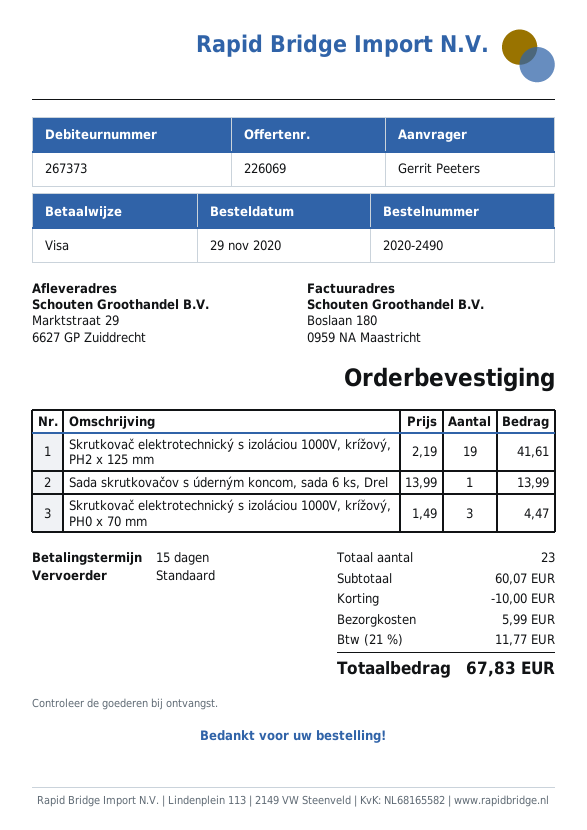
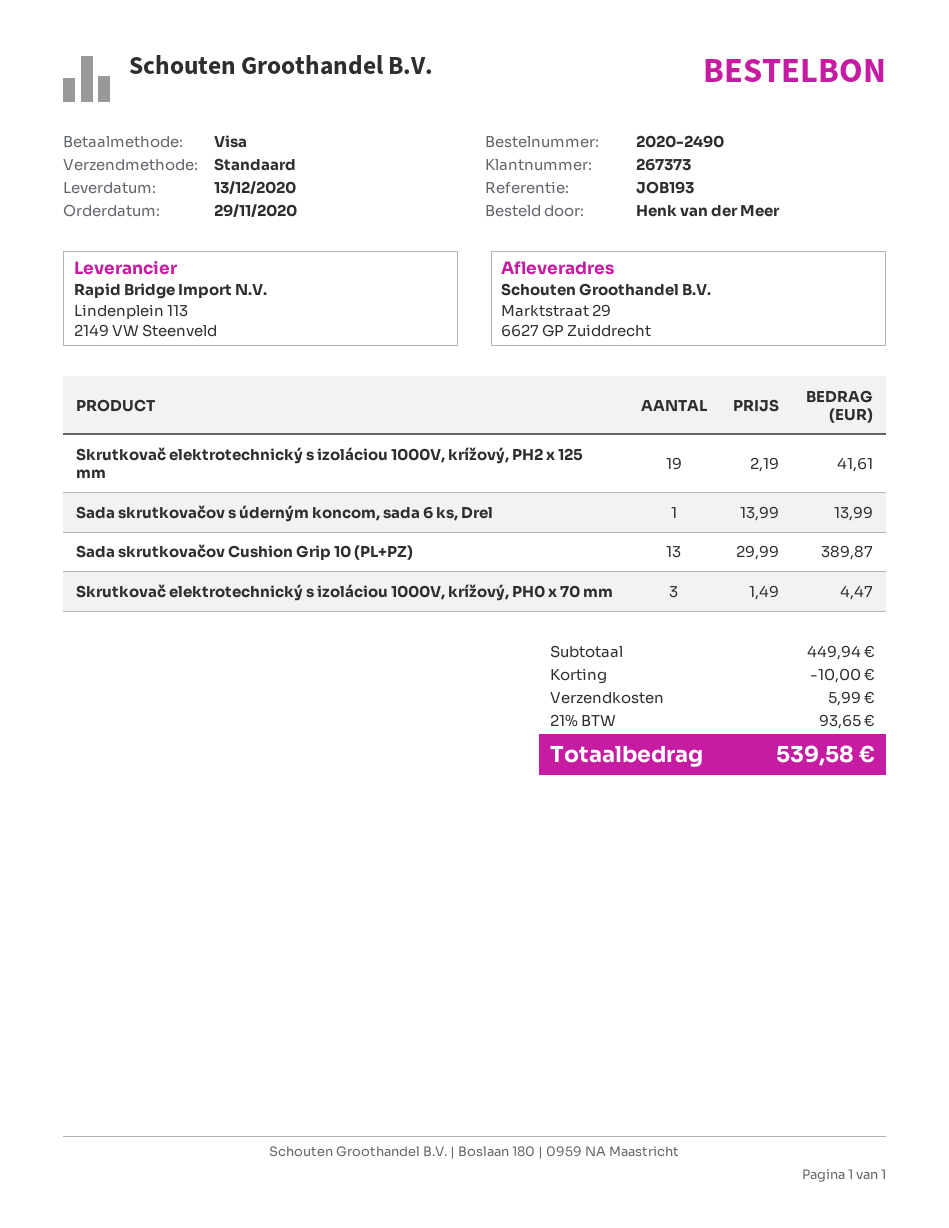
ordered by: Gerrit Peeters -> Henk van der Meer
Sada skrutkovačov Cushion Grip 10 (PL+PZ): none -> 13 x 29.99 = 389.87
subtotal: 60.07 -> 449.94
tax: 21% = 11.77 -> 21% = 93.65
total: 67.83 -> 539.58

